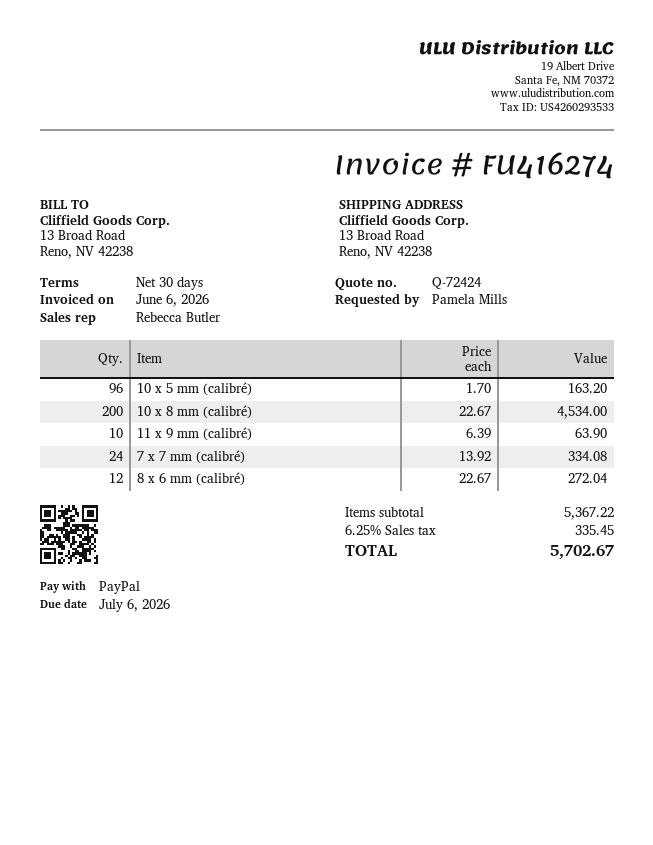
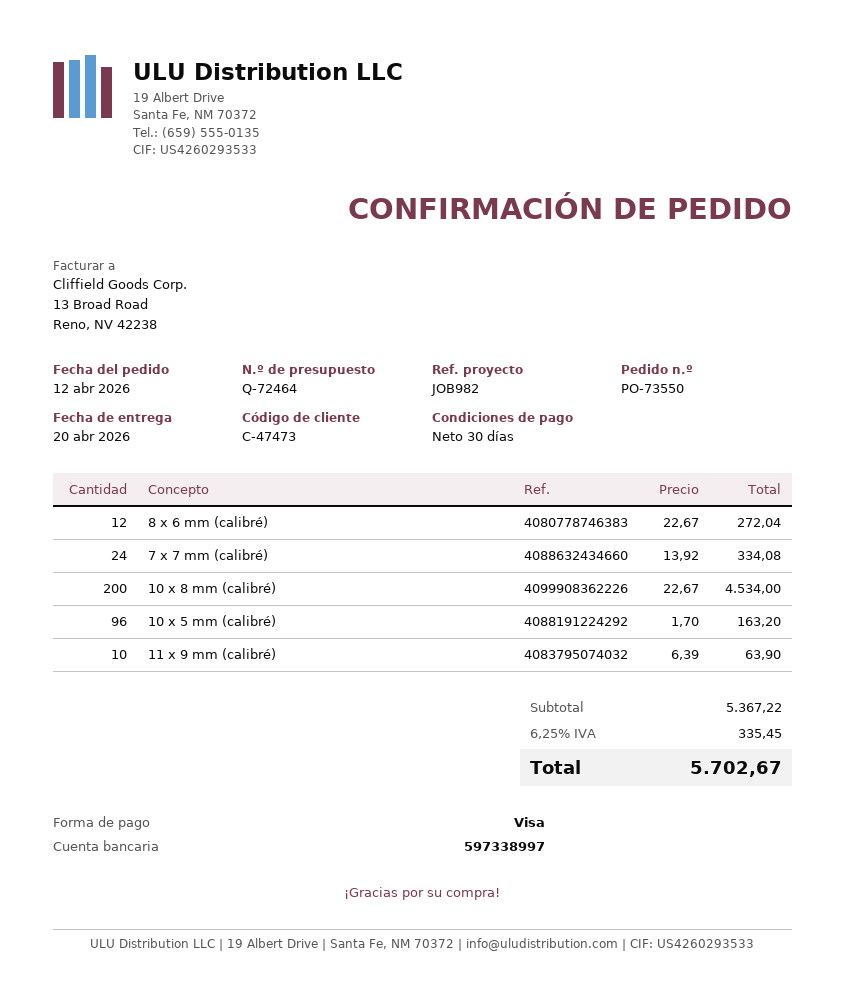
quote number: Q-72424 -> Q-72464
payment method: PayPal -> Visa

